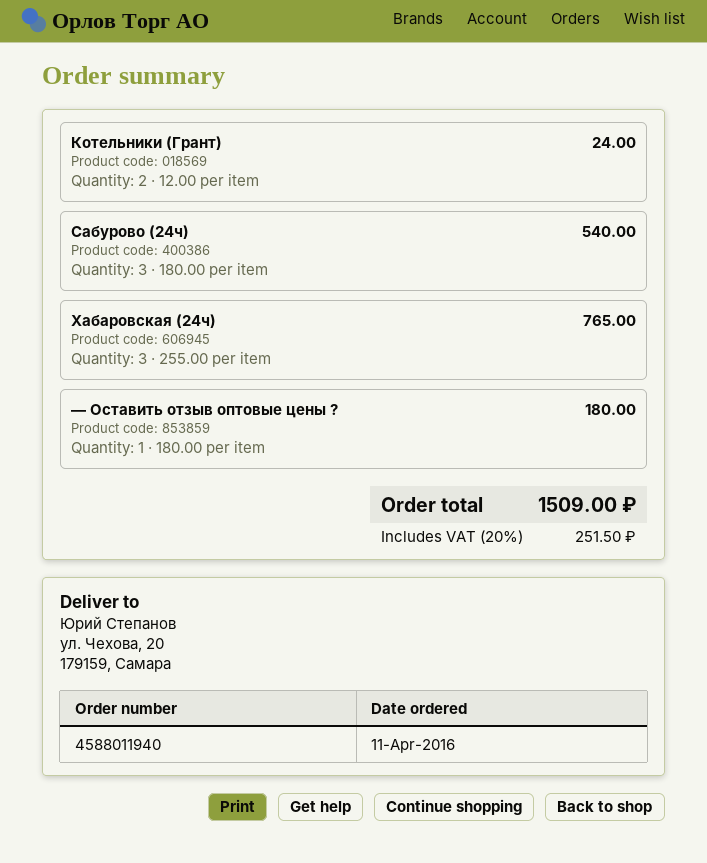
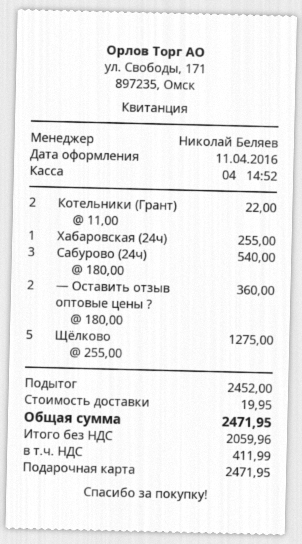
Котельники (Грант): 2 x 12.00 = 24.00 -> 2 x 11.00 = 22.00
Хабаровская (24ч): 3 x 255.00 = 765.00 -> 1 x 255.00 = 255.00
— Оставить отзыв оптовые цены ?: 1 x 180.00 = 180.00 -> 2 x 180.00 = 360.00
Щёлково: none -> 5 x 255.00 = 1275.00
shipping: none -> 19.95
tax: 251.50 -> 411.99
total: 1509.00 -> 2471.95

